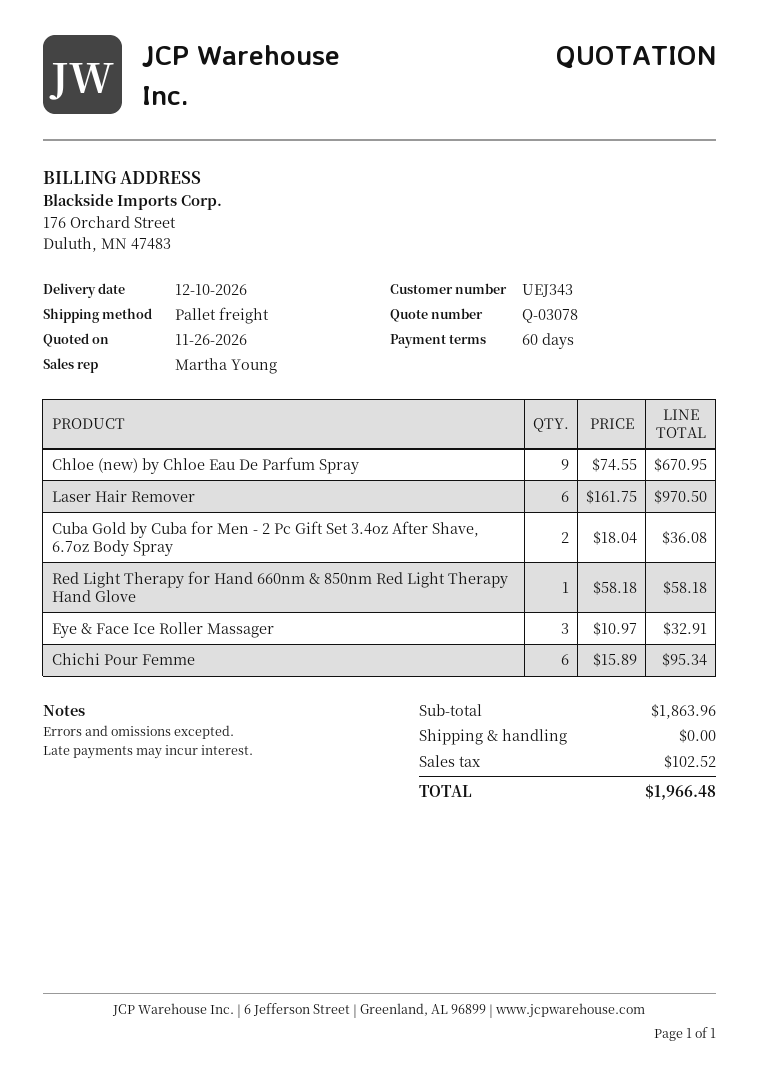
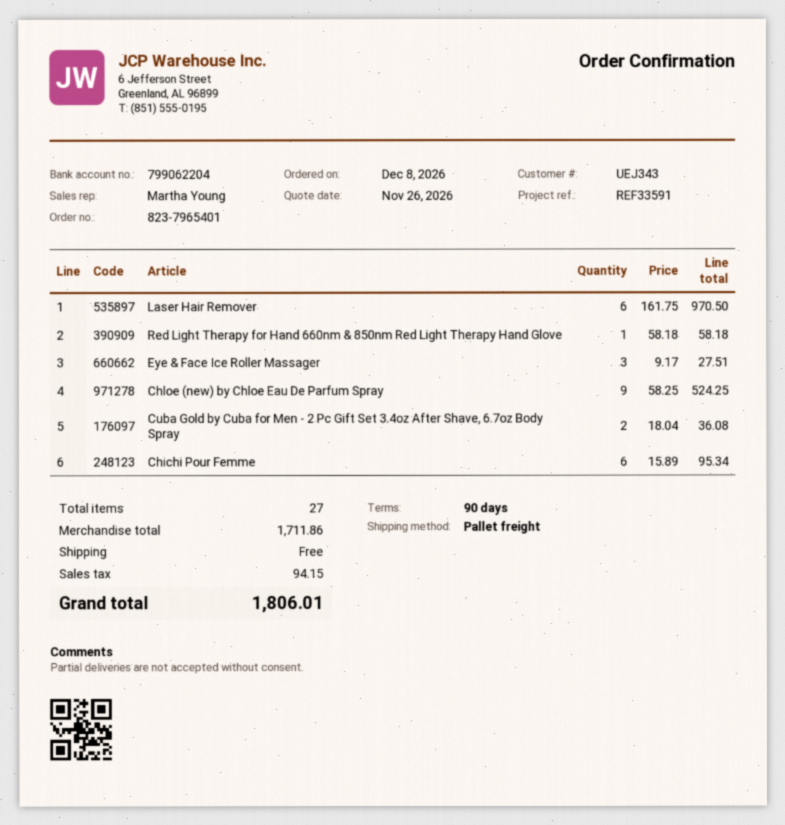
payment terms: 60 days -> 90 days
Chloe (new) by Chloe Eau De Parfum Spray: 9 x 74.55 = 670.95 -> 9 x 58.25 = 524.25
Eye & Face Ice Roller Massager: 3 x 10.97 = 32.91 -> 3 x 9.17 = 27.51
subtotal: 1863.96 -> 1711.86
tax: 102.52 -> 94.15
total: 1966.48 -> 1806.01

